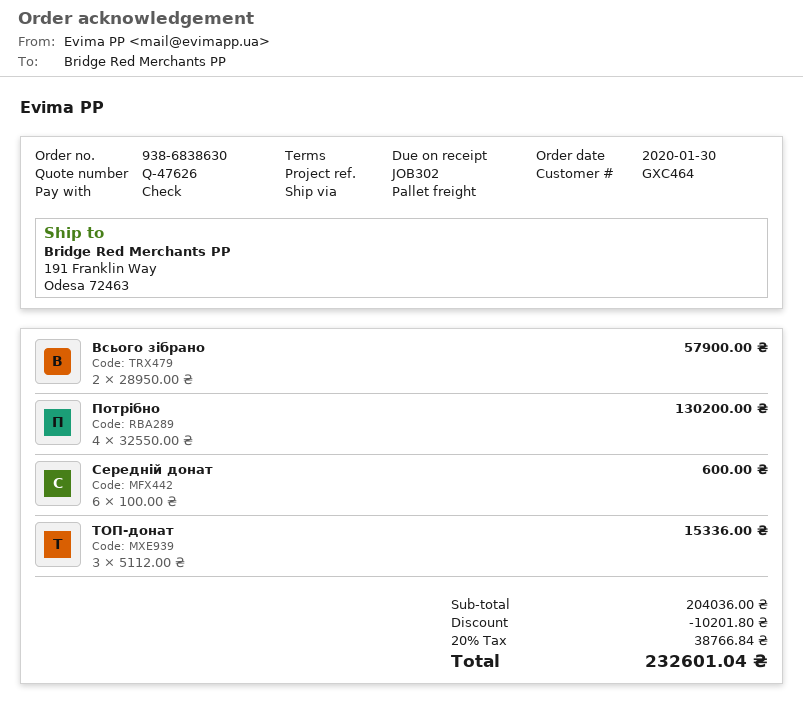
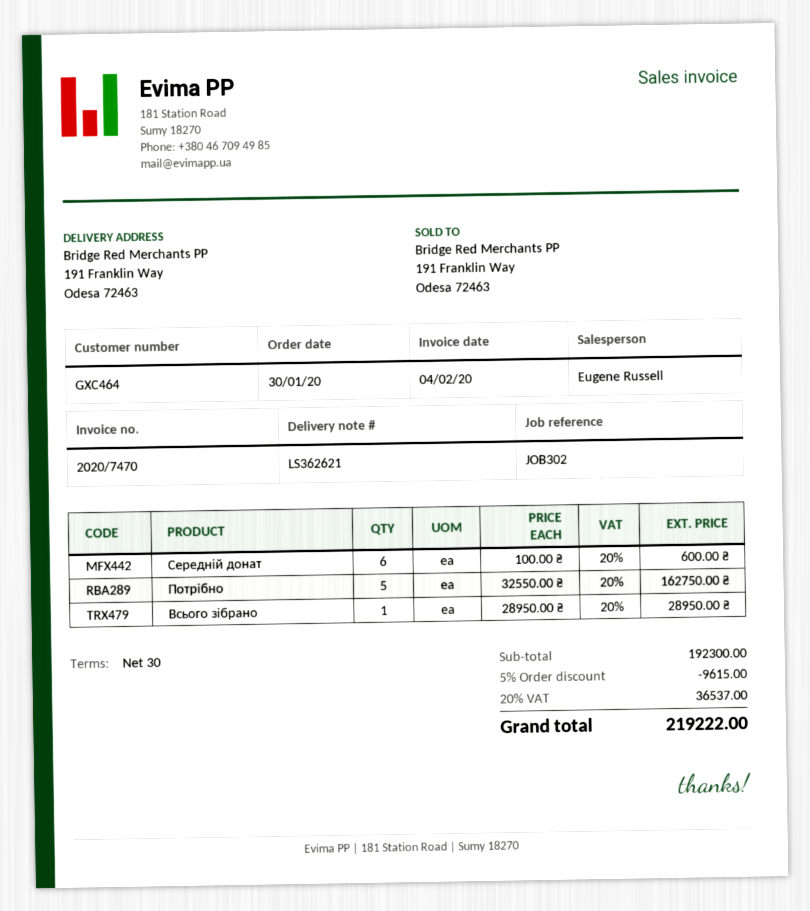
payment terms: on receipt -> 30 days
Всього зібрано: 2 x 28950.00 = 57900.00 -> 1 x 28950.00 = 28950.00
Потрібно: 4 x 32550.00 = 130200.00 -> 5 x 32550.00 = 162750.00
ТОП-донат: 3 x 5112.00 = 15336.00 -> none
subtotal: 204036.00 -> 192300.00
discount: 10201.80 -> 9615.00
tax: 20% = 38766.84 -> 20% = 36537.00
total: 232601.04 -> 219222.00

